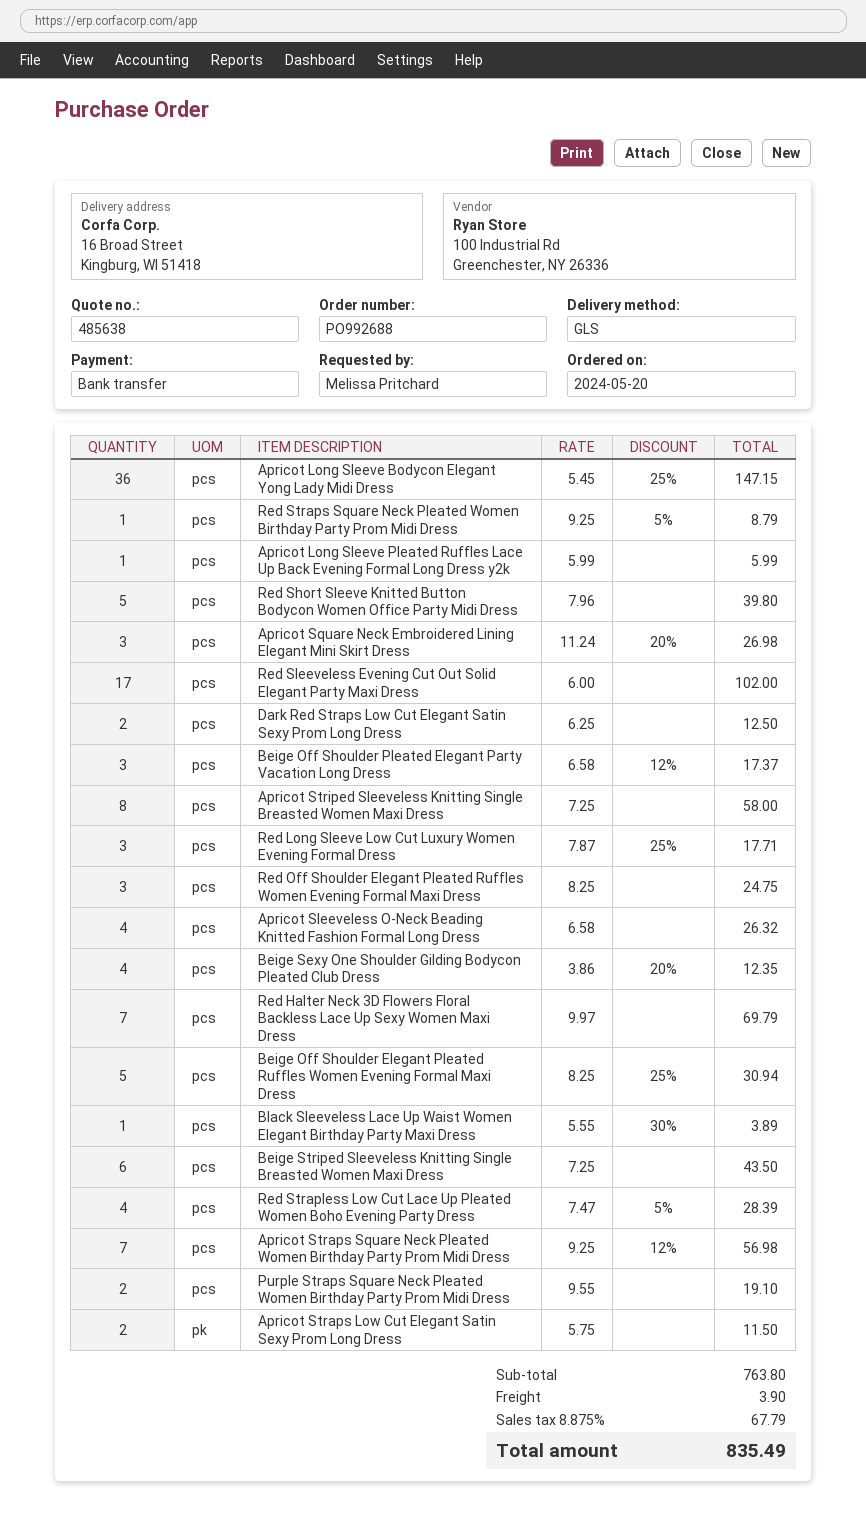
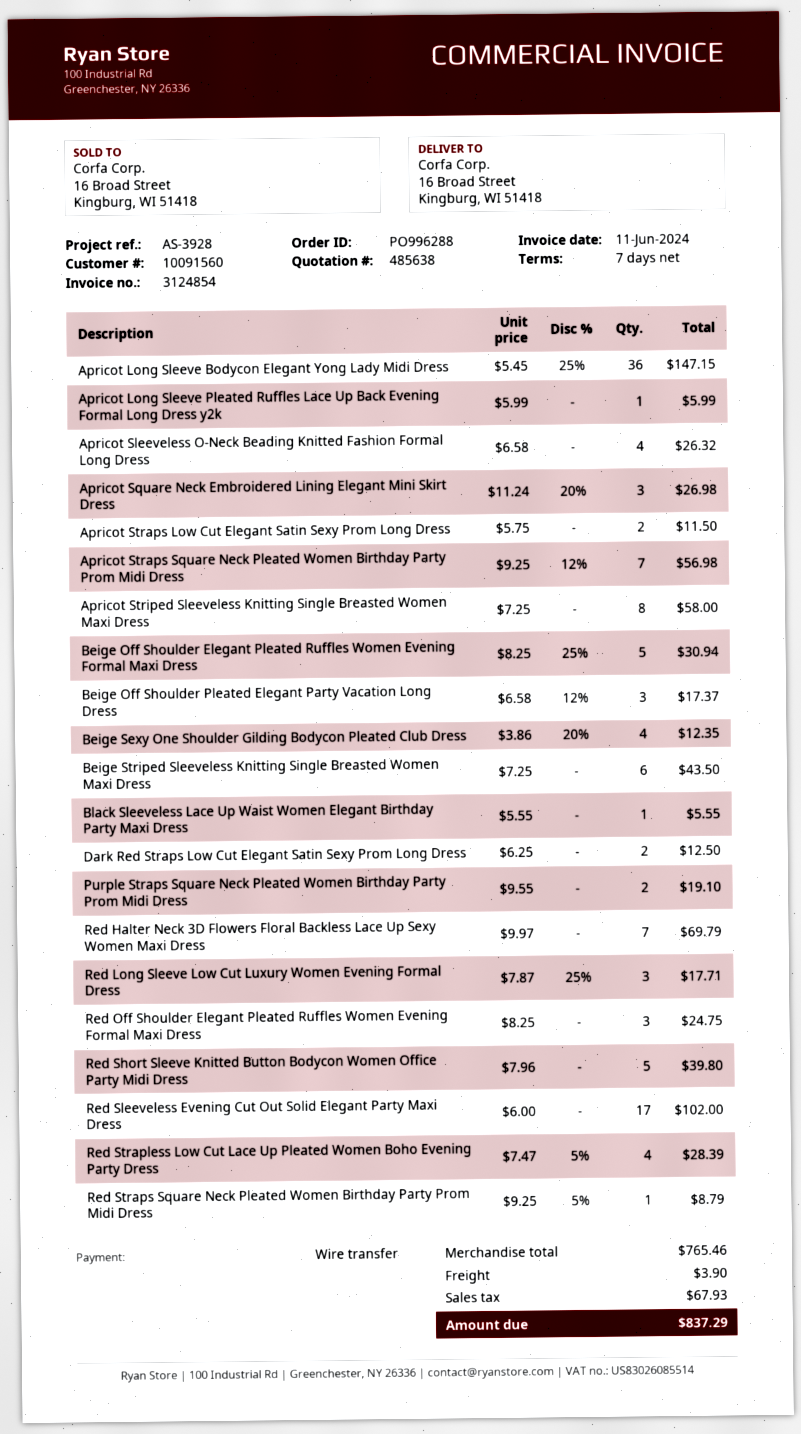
order number: PO992688 -> PO996288
Black Sleeveless Lace Up Waist Women Elegant Birthday Party Maxi Dress: 1 x 5.55 - 30% = 3.89 -> 1 x 5.55 = 5.55
subtotal: 763.80 -> 765.46
tax: 67.79 -> 67.93
total: 835.49 -> 837.29

